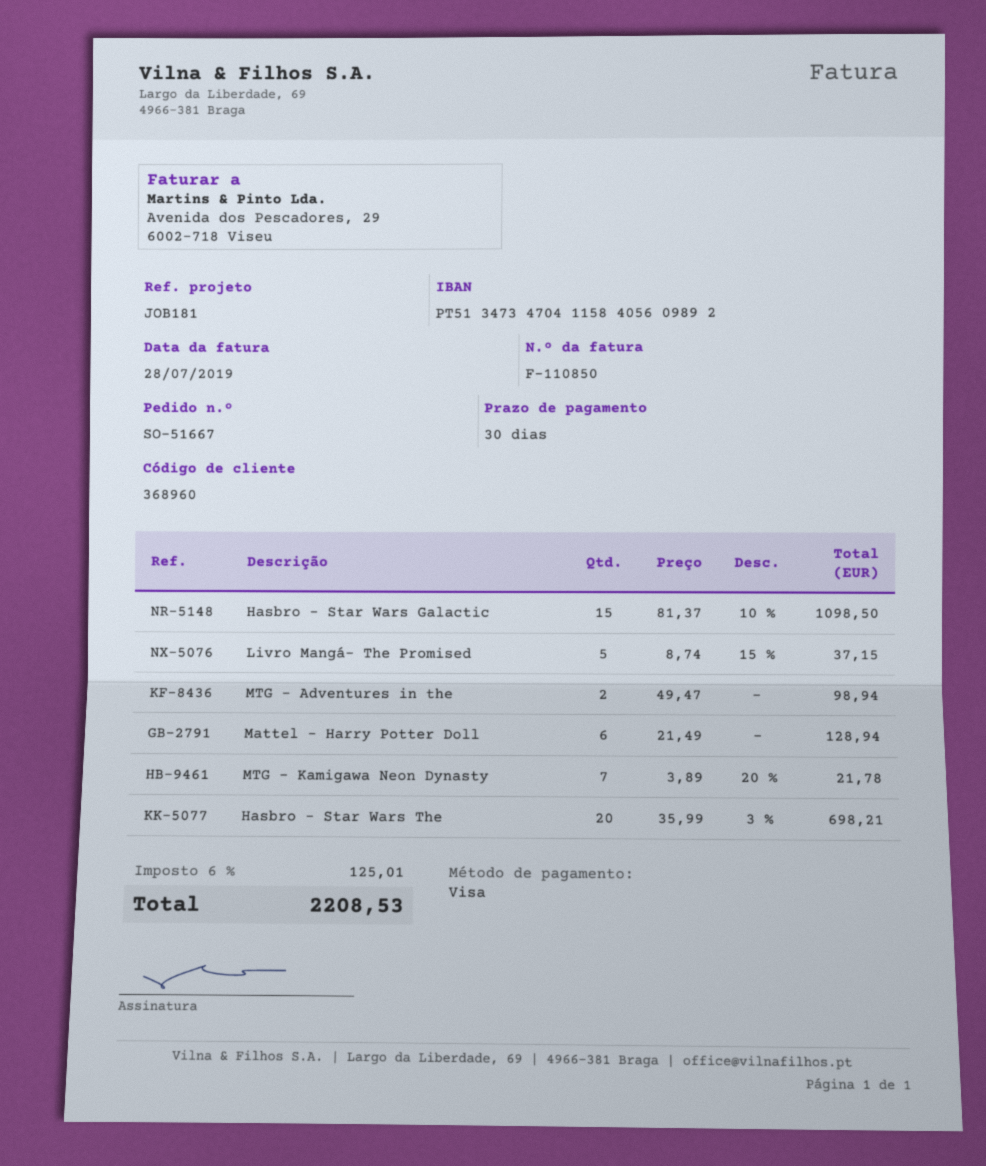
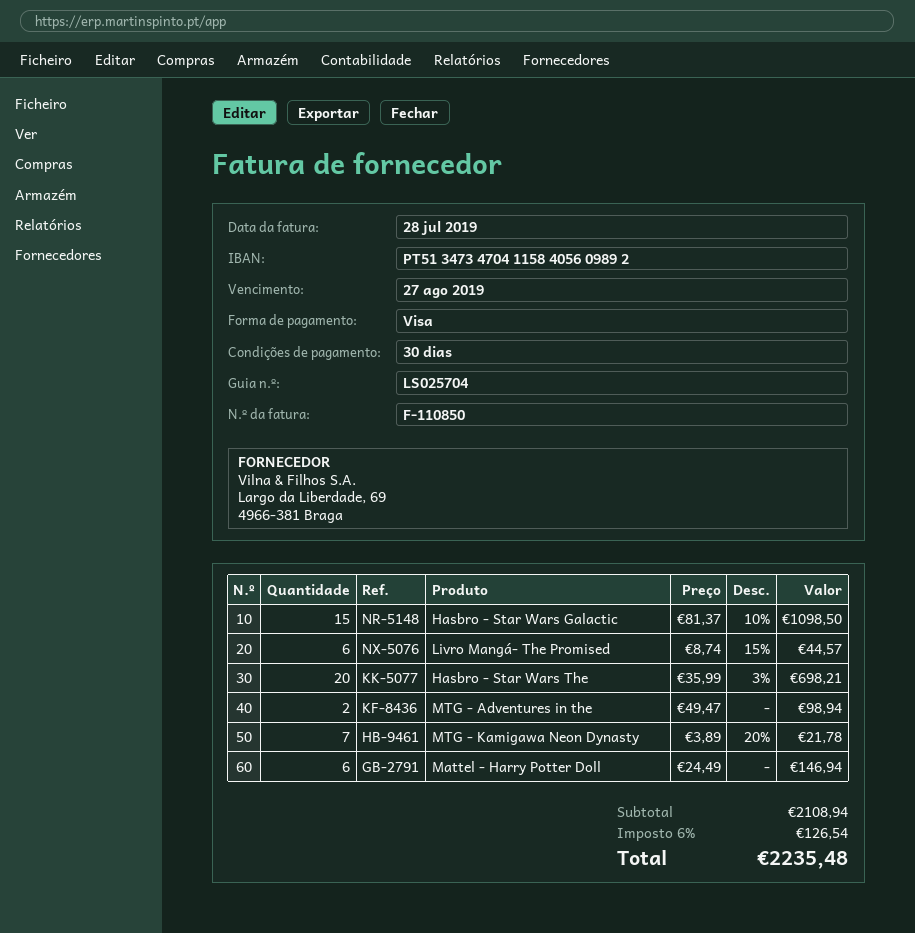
Livro Mangá- The Promised: 5 x 8.74 - 15% = 37.15 -> 6 x 8.74 - 15% = 44.57
Mattel - Harry Potter Doll: 6 x 21.49 = 128.94 -> 6 x 24.49 = 146.94
tax: 6% = 125.01 -> 6% = 126.54
total: 2208.53 -> 2235.48

